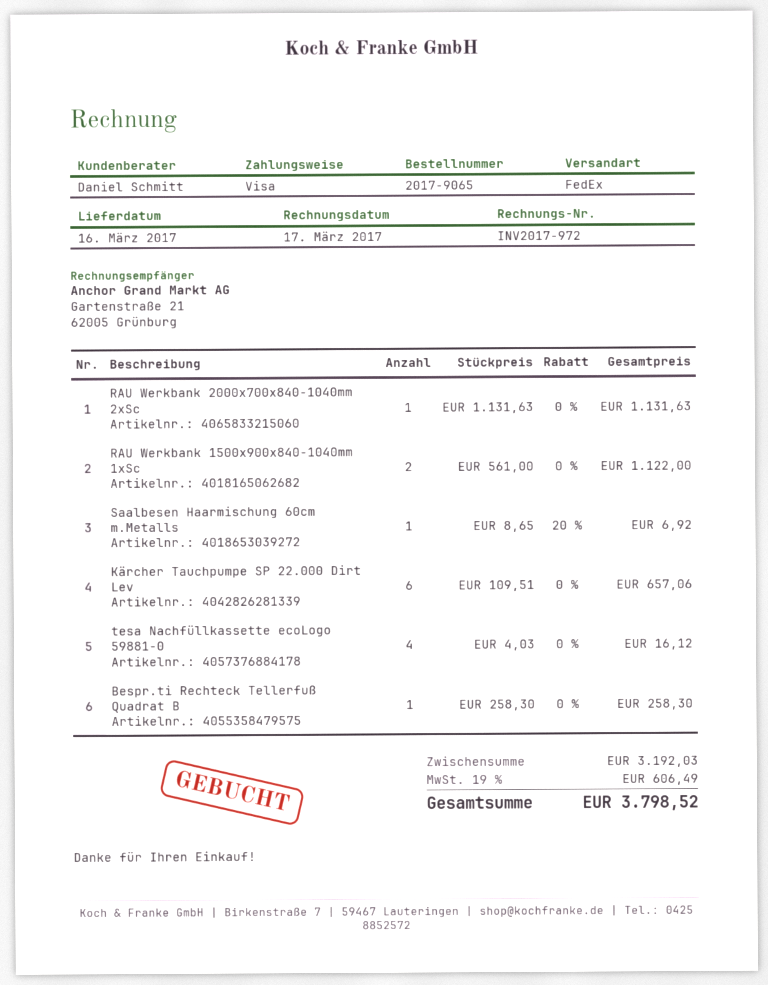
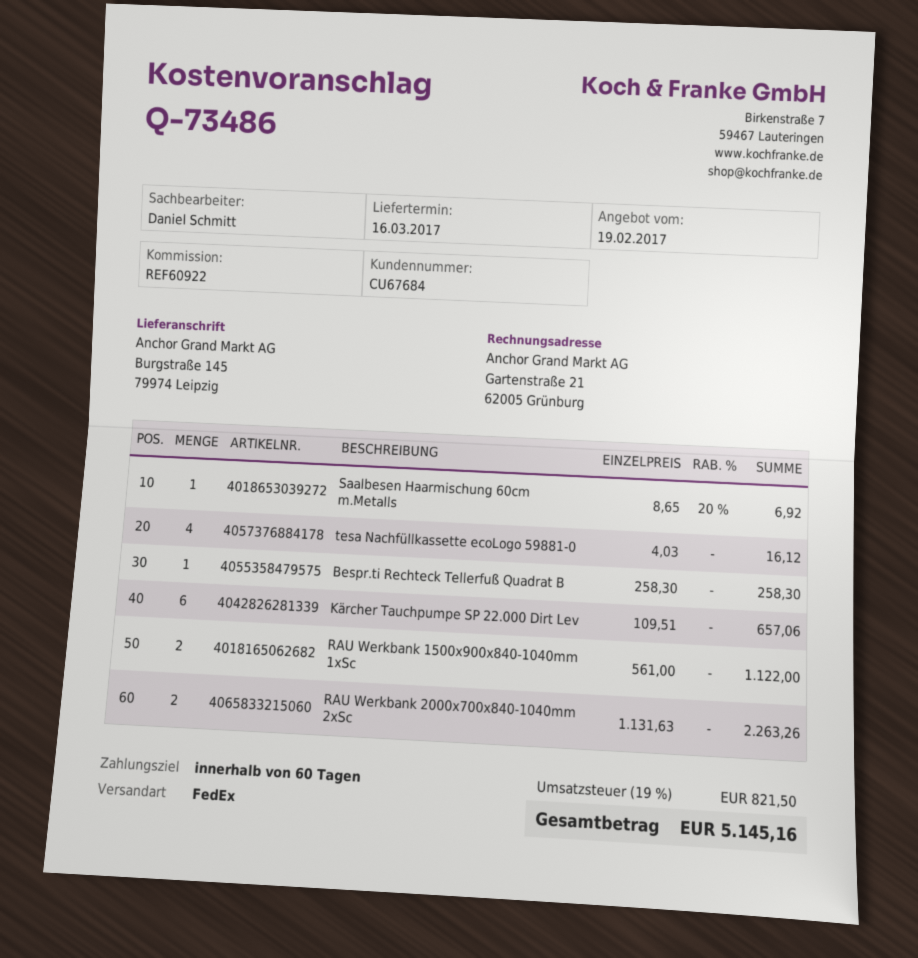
RAU Werkbank 2000x700x840-1040mm 2xSc: 1 x 1131.63 = 1131.63 -> 2 x 1131.63 = 2263.26
tax: 19% = 606.49 -> 19% = 821.50
total: 3798.52 -> 5145.16

